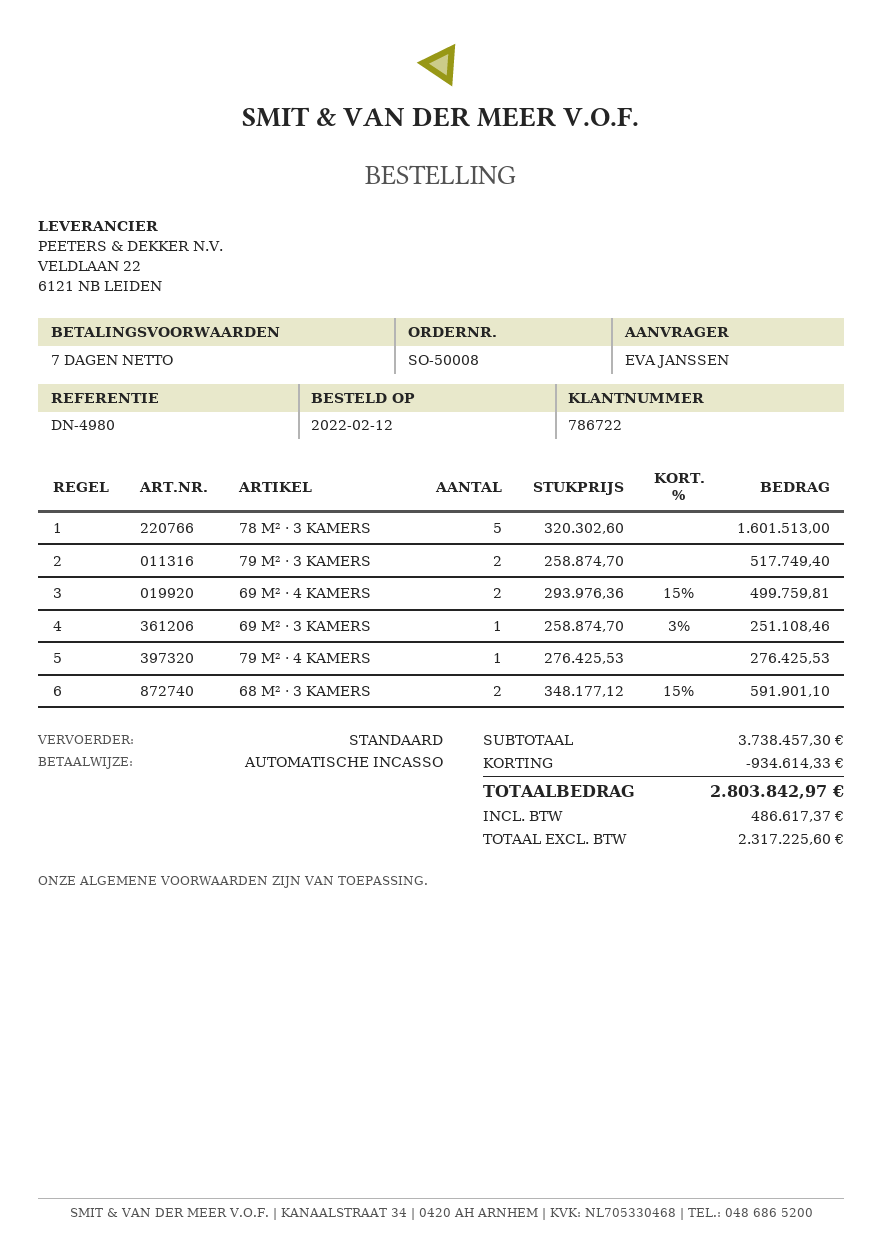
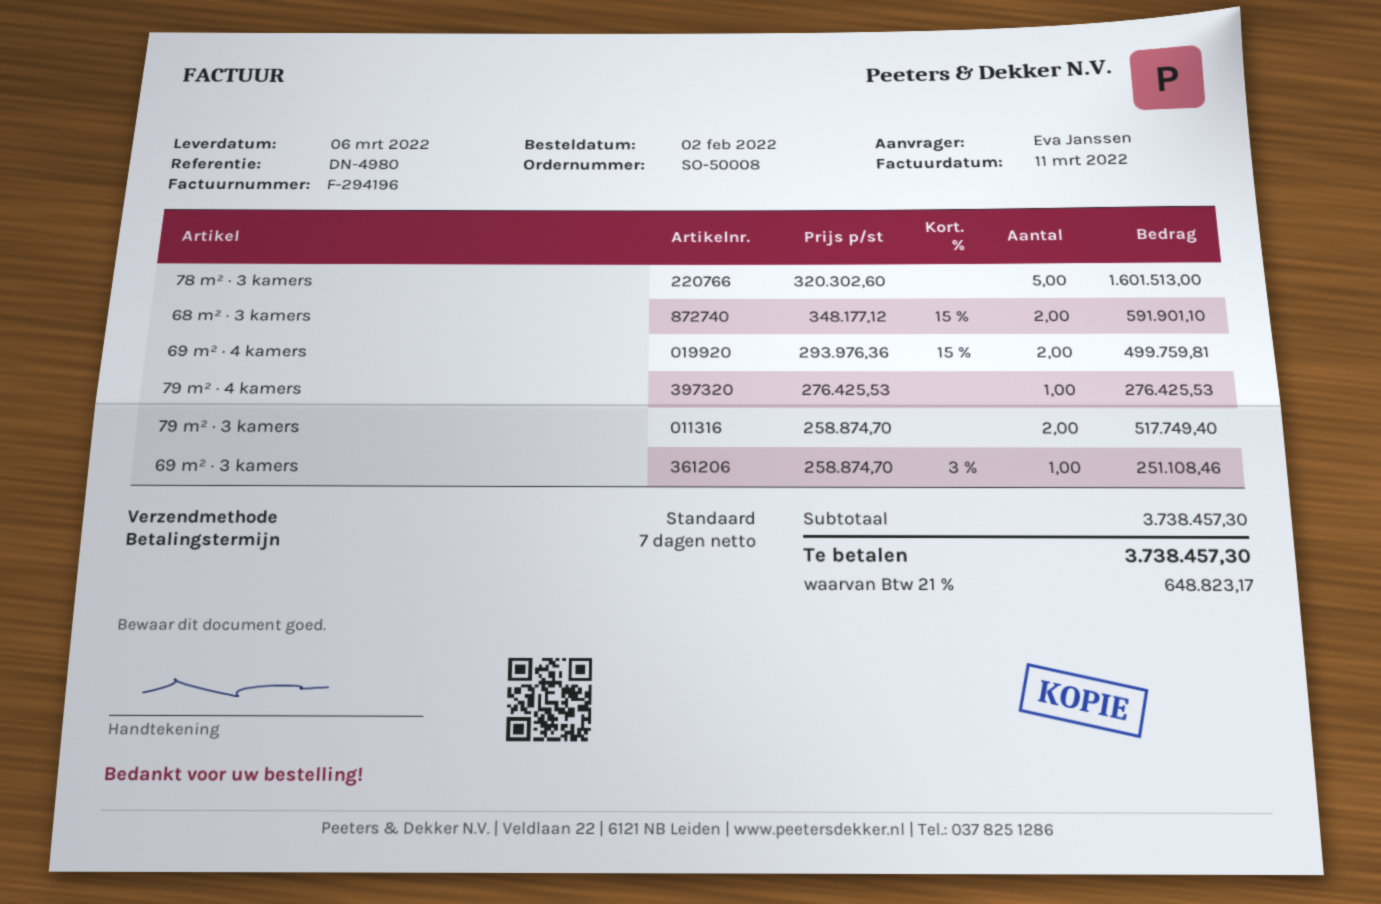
order date: 2022-02-12 -> 2022-02-02
discount: 934614.33 -> none
tax: 486617.37 -> 648823.17
total: 2803842.97 -> 3738457.30

